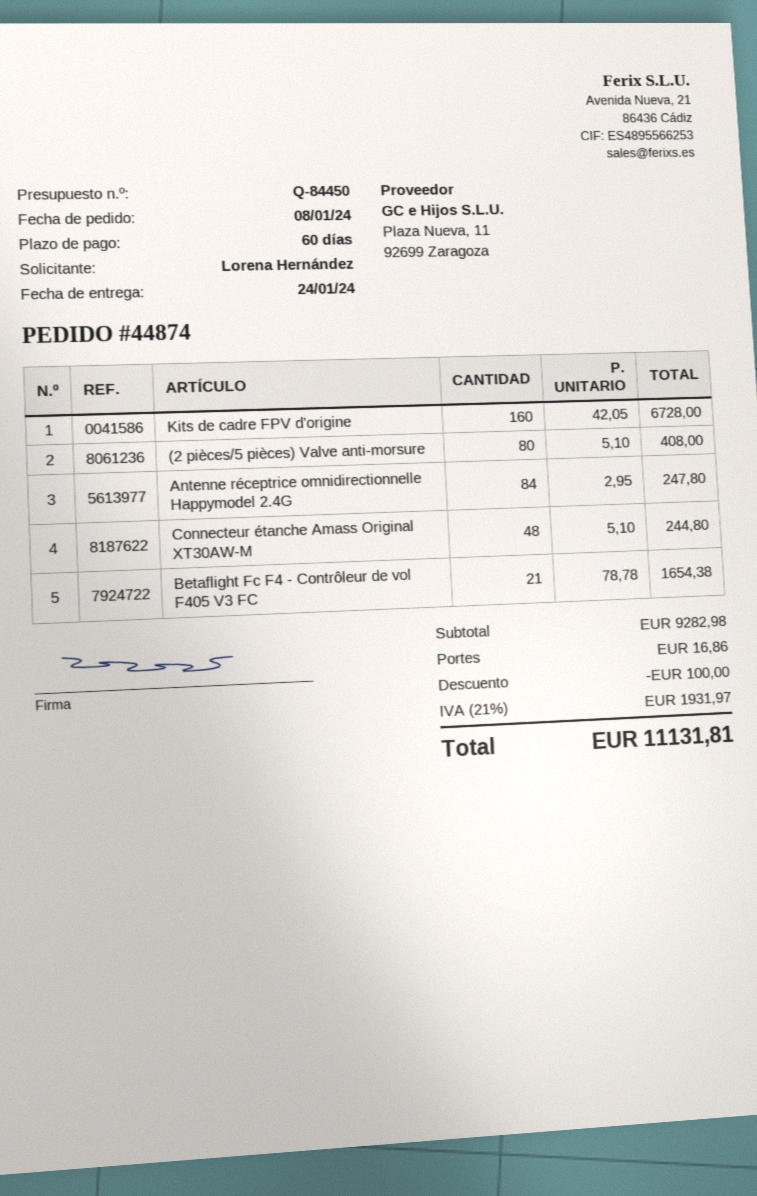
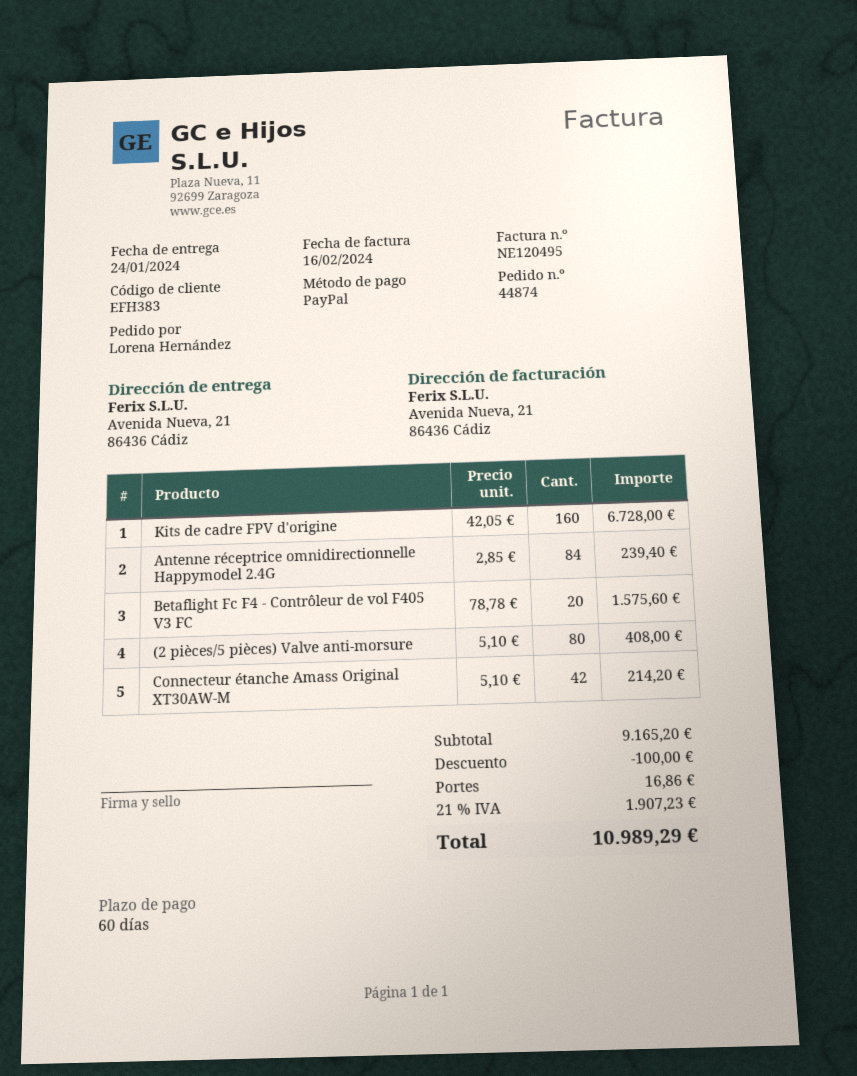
Antenne réceptrice omnidirectionnelle Happymodel 2.4G: 84 x 2.95 = 247.80 -> 84 x 2.85 = 239.40
Connecteur étanche Amass Original XT30AW-M: 48 x 5.10 = 244.80 -> 42 x 5.10 = 214.20
Betaflight Fc F4 - Contrôleur de vol F405 V3 FC: 21 x 78.78 = 1654.38 -> 20 x 78.78 = 1575.60
subtotal: 9282.98 -> 9165.20
tax: 21% = 1931.97 -> 21% = 1907.23
total: 11131.81 -> 10989.29

